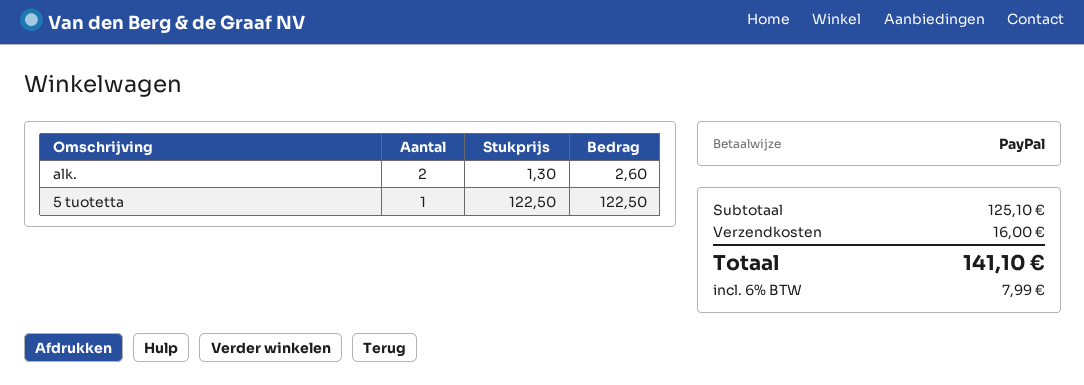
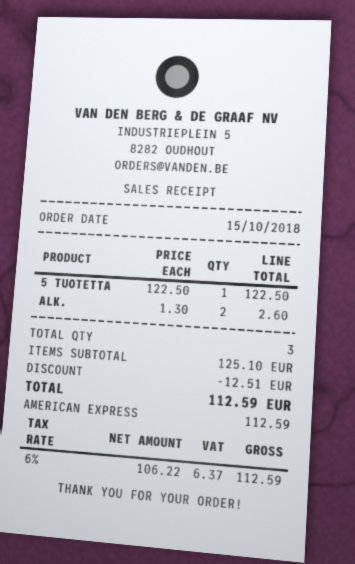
payment method: PayPal -> American Express
discount: none -> 12.51
shipping: 16.00 -> none
tax: 6% = 7.99 -> 6% = 6.37
total: 141.10 -> 112.59

